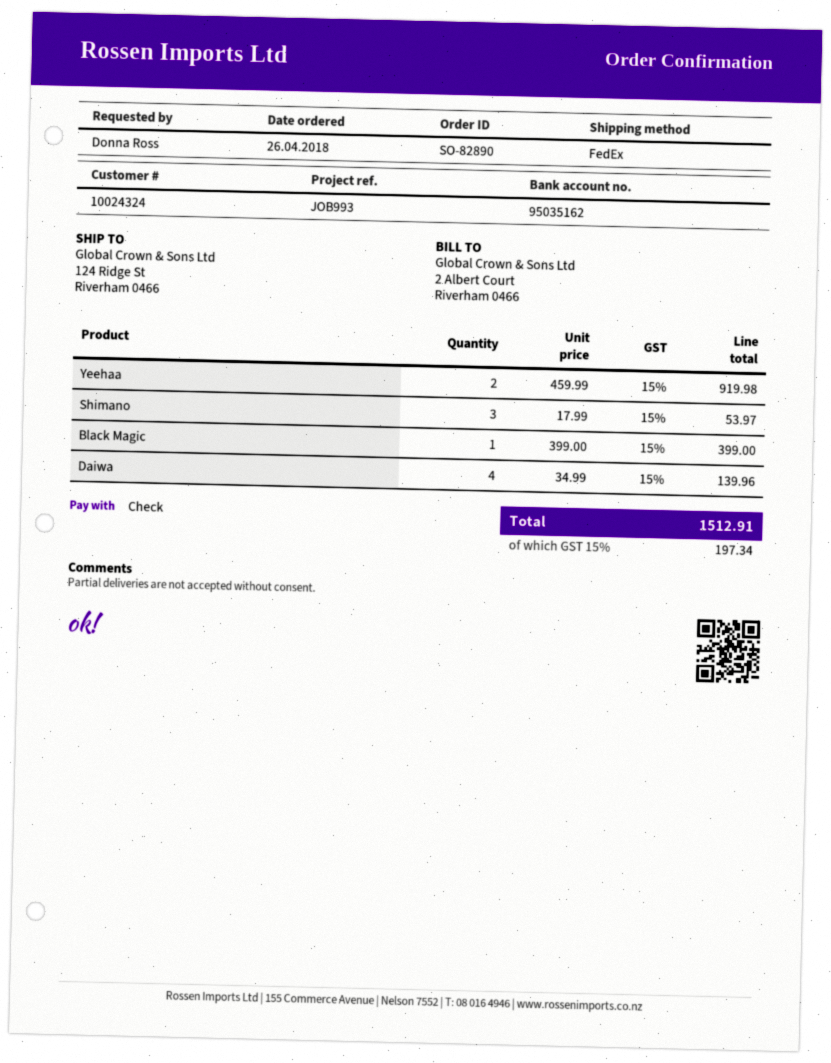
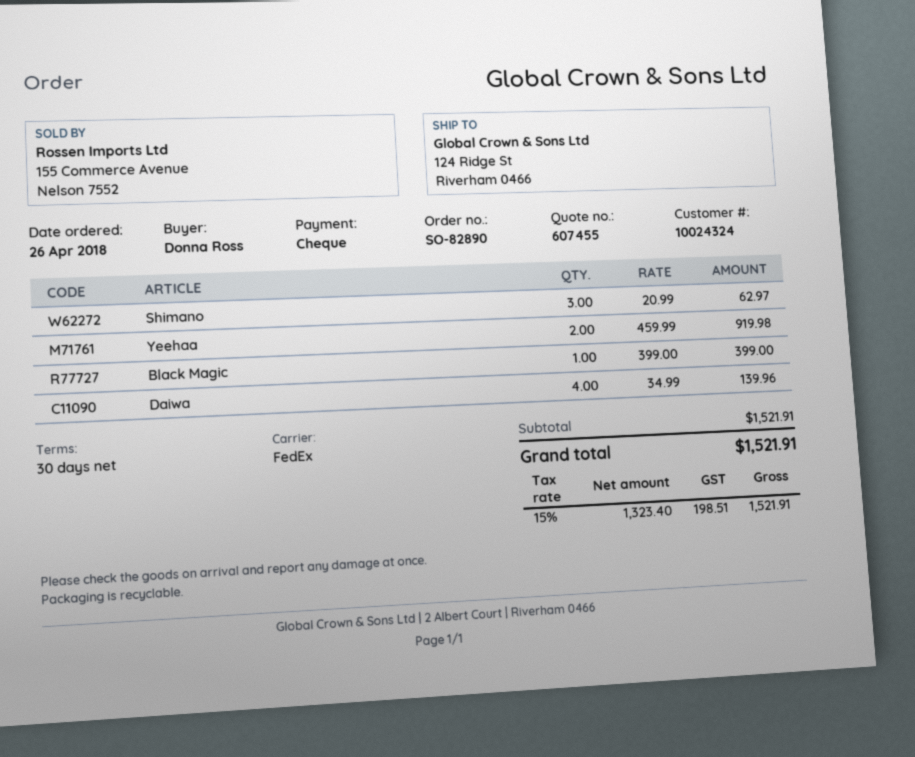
Shimano: 3 x 17.99 = 53.97 -> 3 x 20.99 = 62.97
tax: 15% = 197.34 -> 15% = 198.51
total: 1512.91 -> 1521.91

